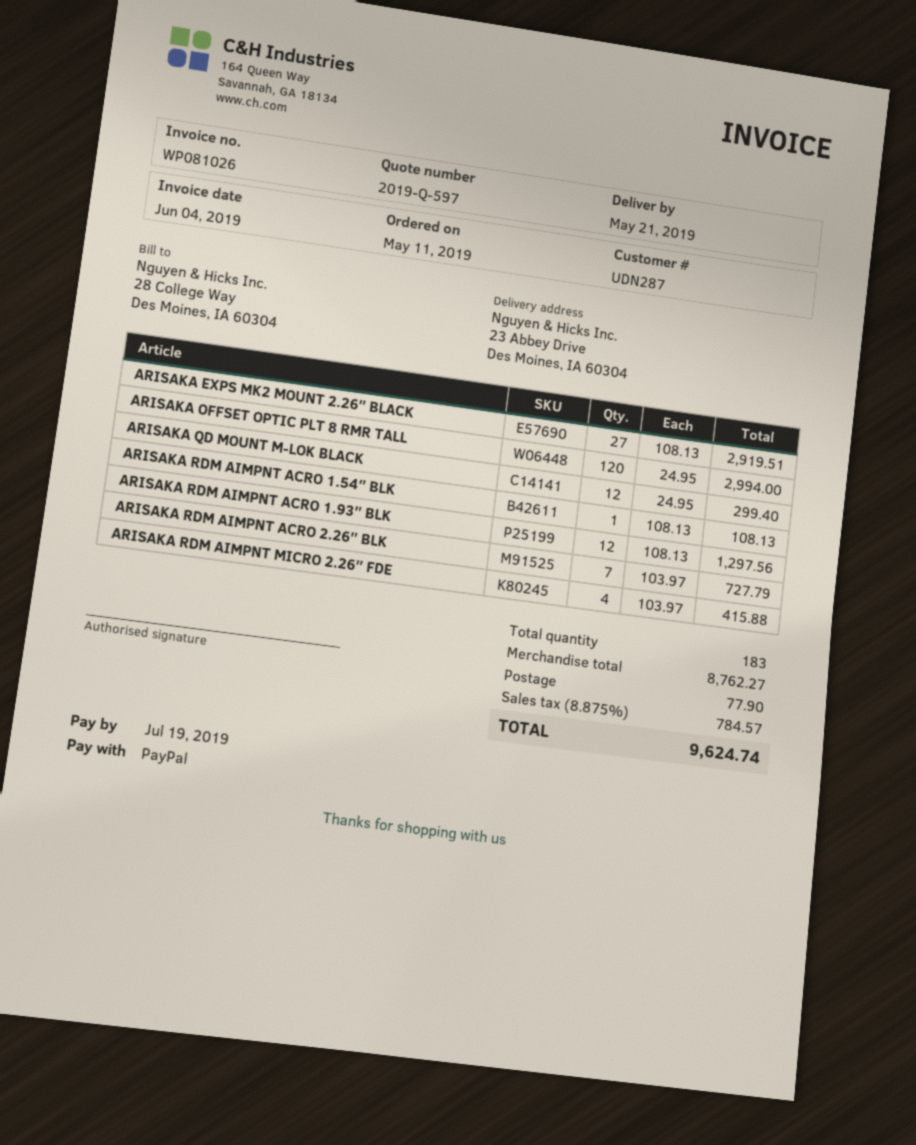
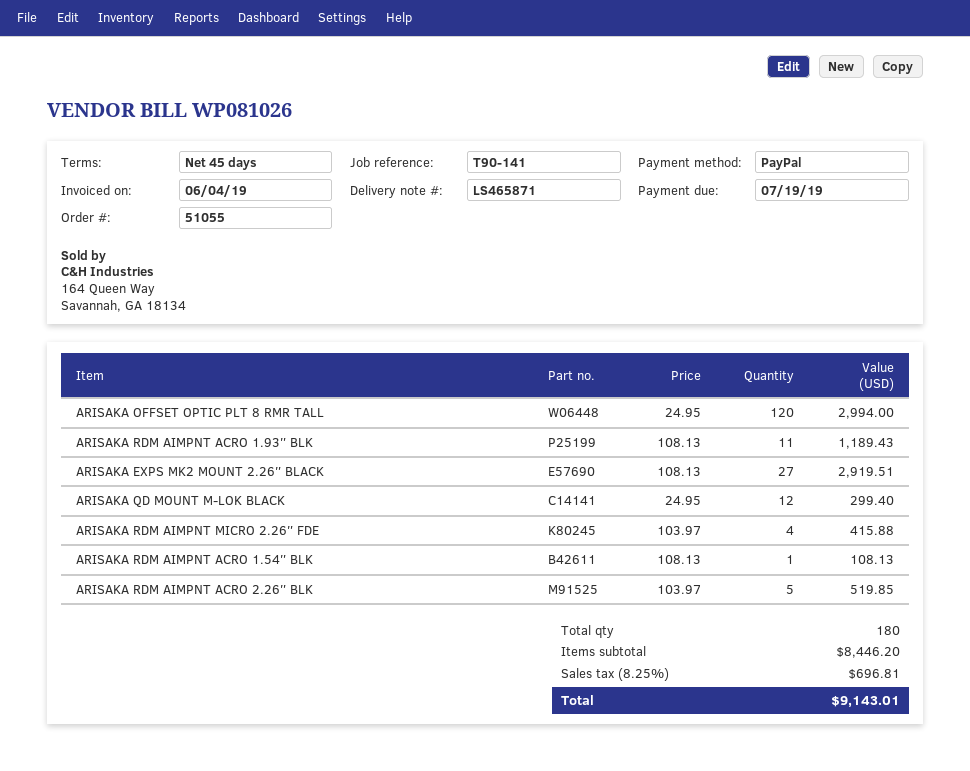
ARISAKA RDM AIMPNT ACRO 1.93″ BLK: 12 x 108.13 = 1297.56 -> 11 x 108.13 = 1189.43
ARISAKA RDM AIMPNT ACRO 2.26″ BLK: 7 x 103.97 = 727.79 -> 5 x 103.97 = 519.85
total quantity: 183 -> 180
subtotal: 8762.27 -> 8446.20
shipping: 77.90 -> none
tax: 8.875% = 784.57 -> 8.25% = 696.81
total: 9624.74 -> 9143.01

